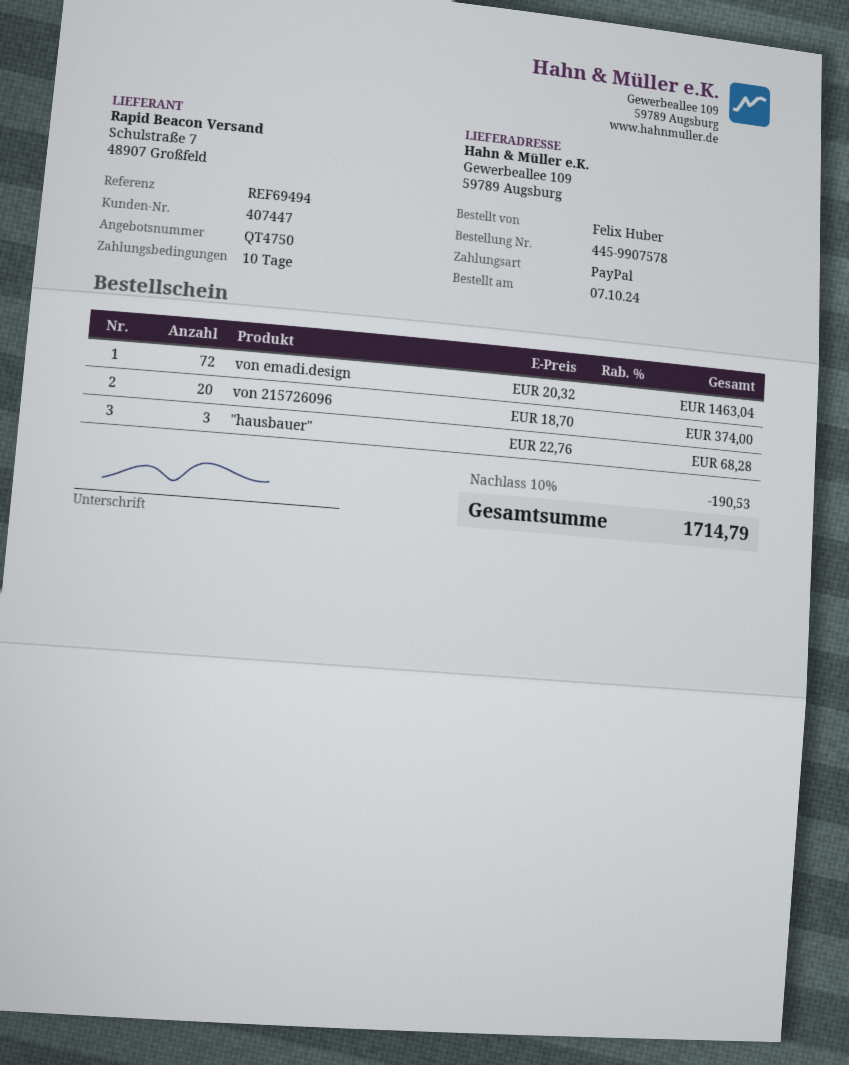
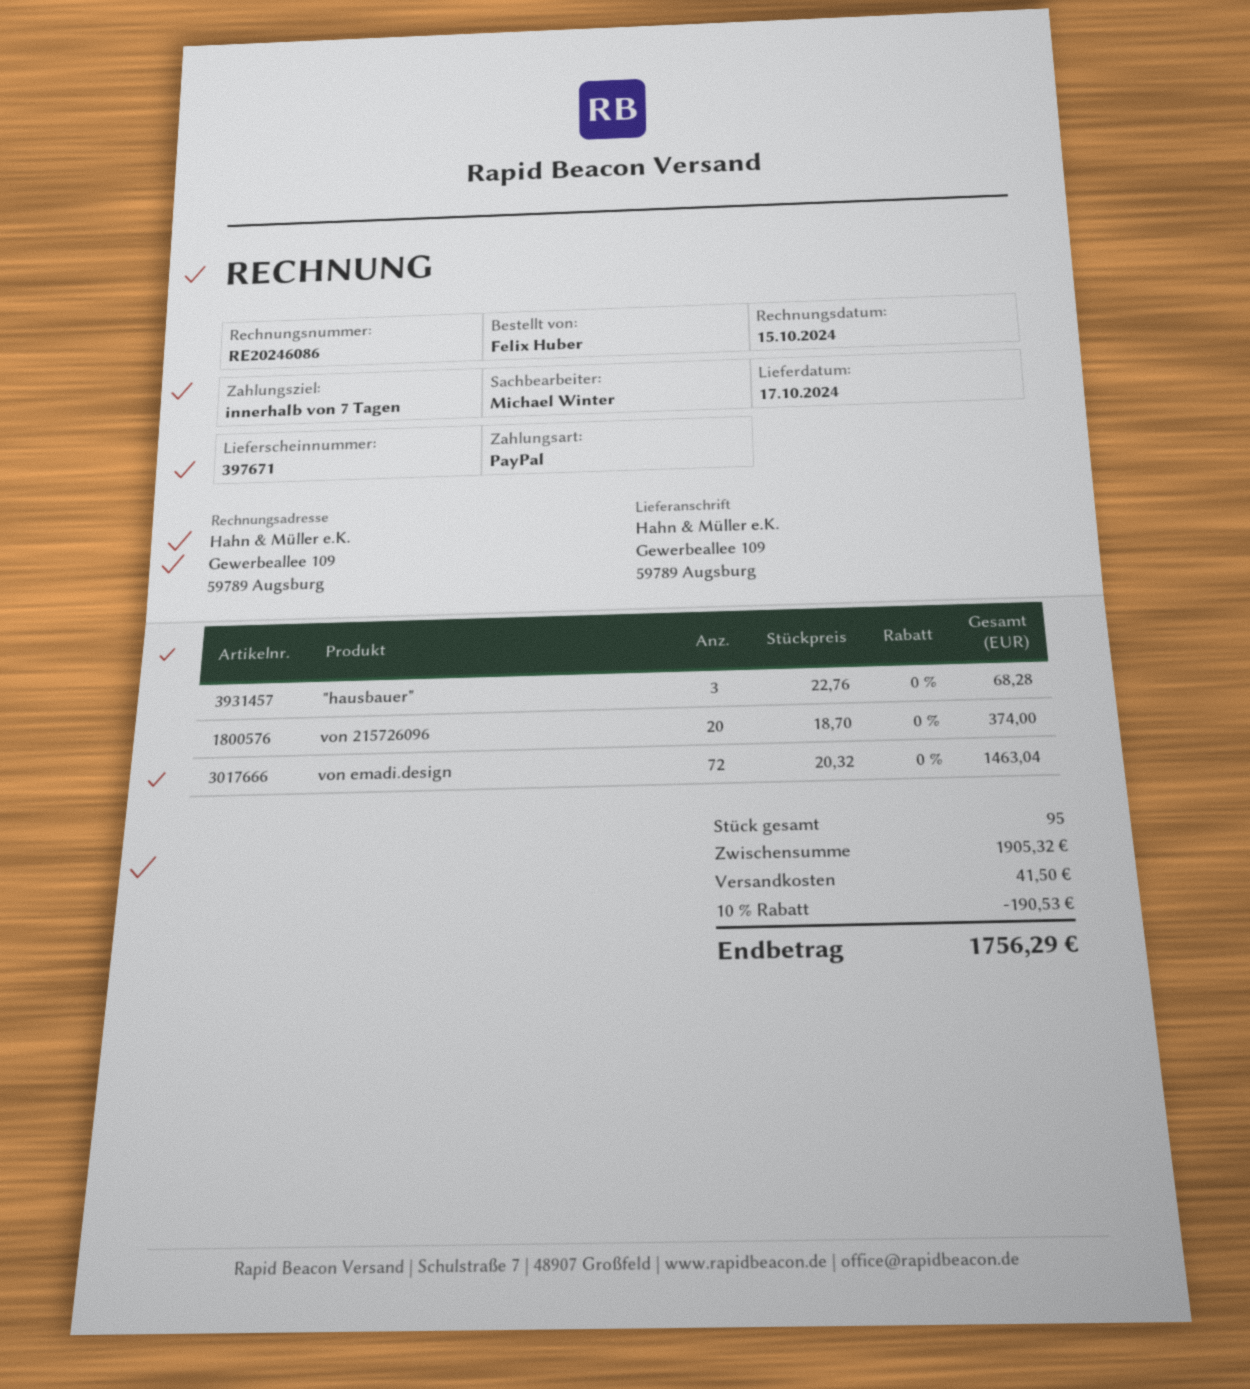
payment terms: 10 days -> 7 days
shipping: none -> 41.50
total: 1714.79 -> 1756.29

